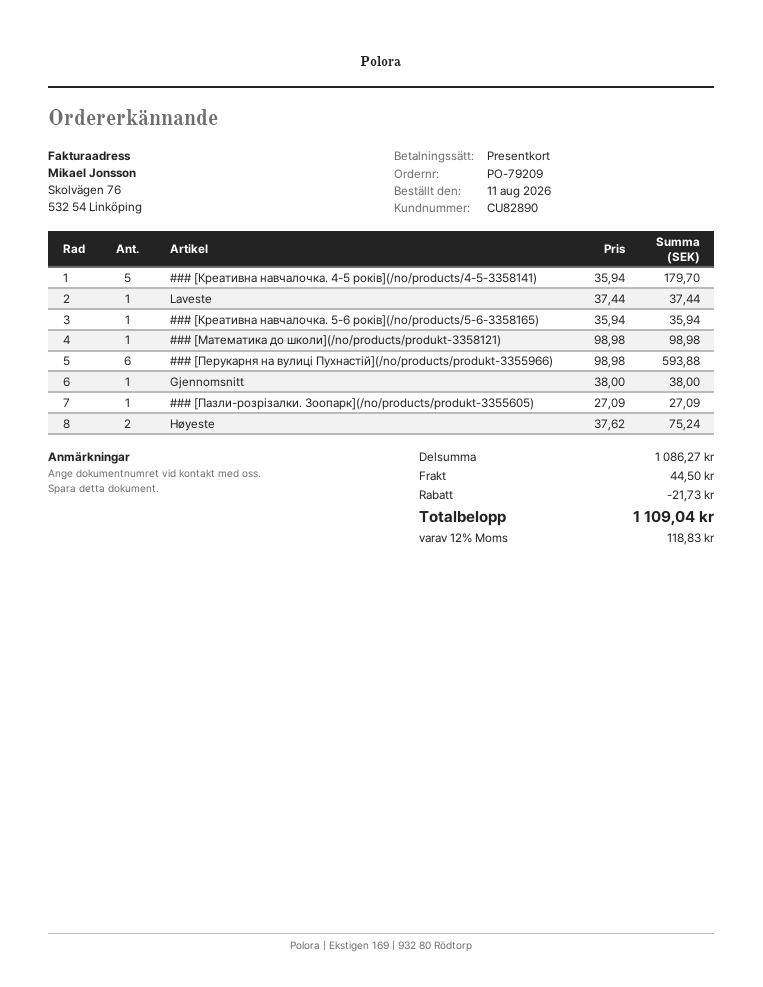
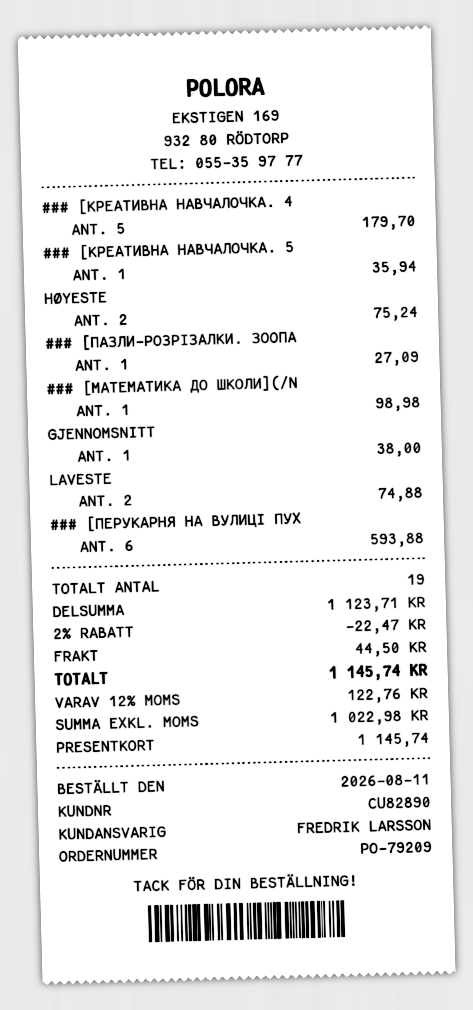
Laveste: 1 for 37.44 -> 2 for 74.88
subtotal: 1086.27 -> 1123.71
discount: 21.73 -> 22.47
tax: 12% = 118.83 -> 12% = 122.76
total: 1109.04 -> 1145.74

